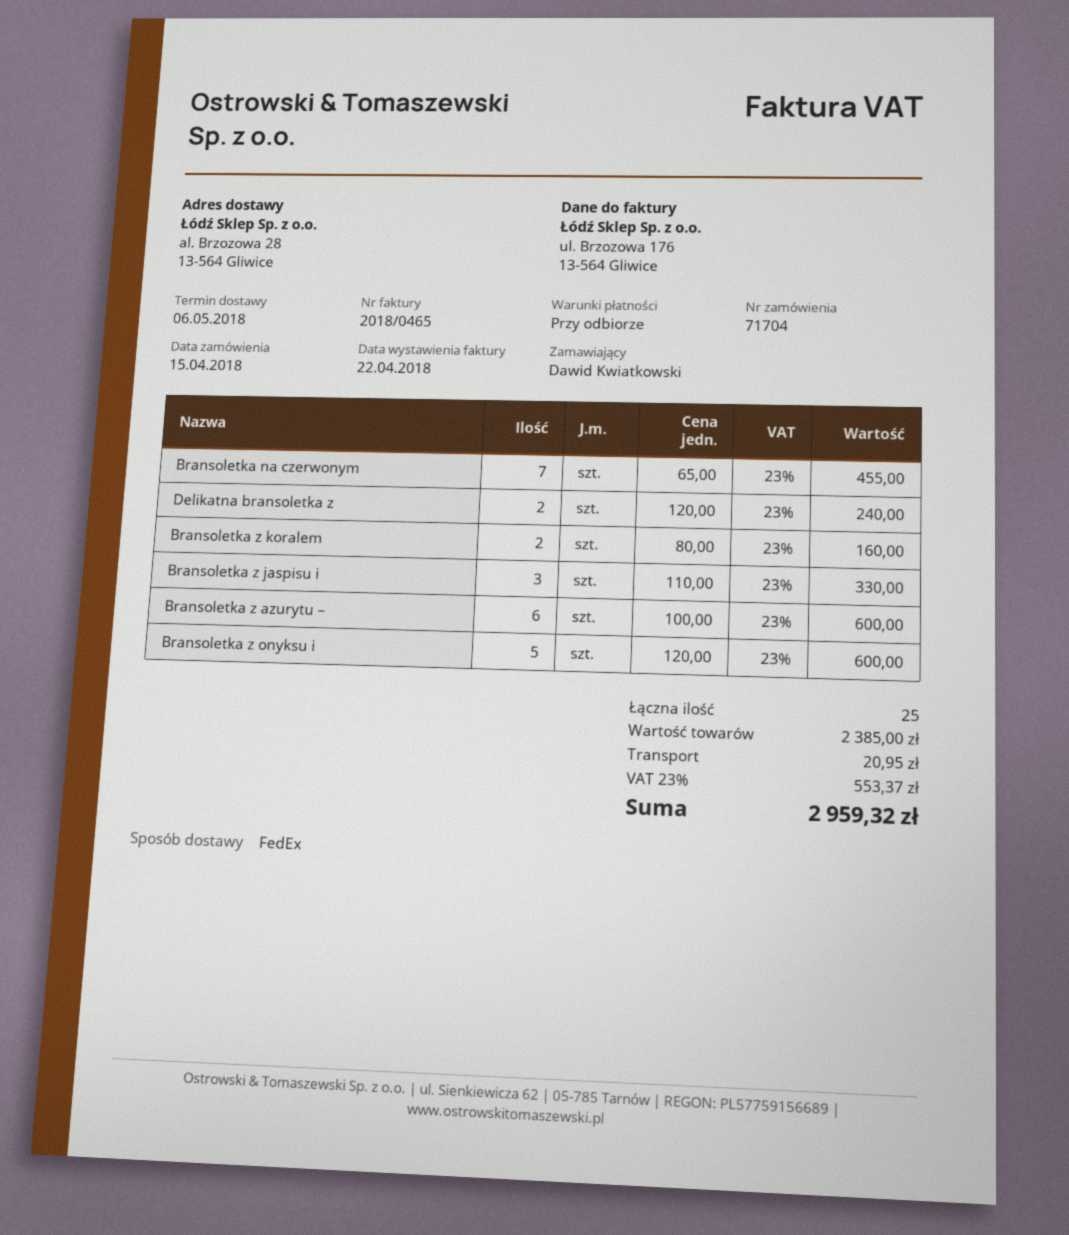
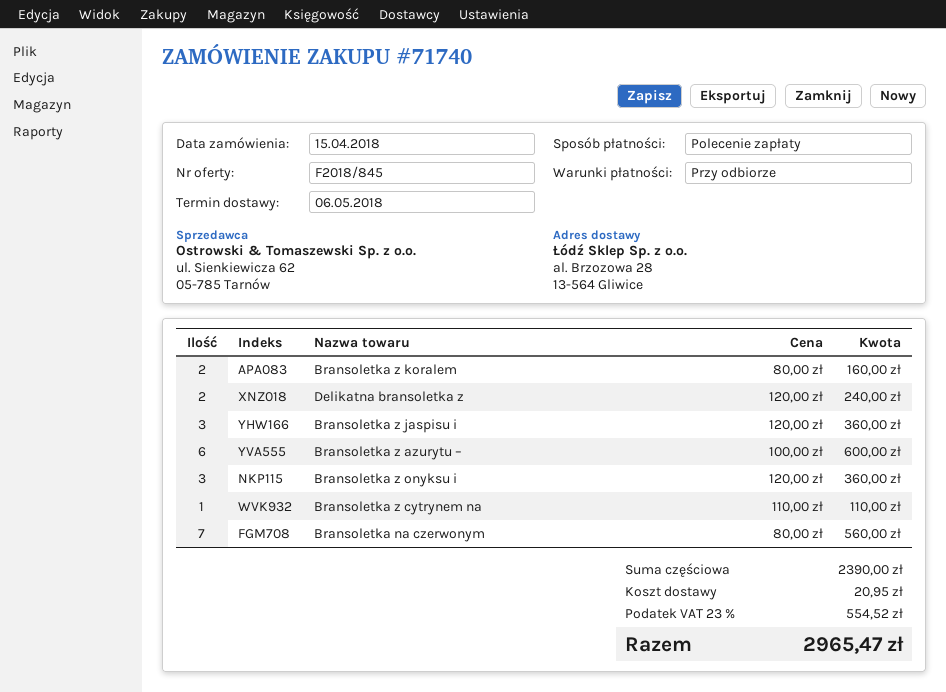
order number: 71704 -> 71740
Bransoletka na czerwonym: 7 x 65.00 = 455.00 -> 7 x 80.00 = 560.00
Bransoletka z jaspisu i: 3 x 110.00 = 330.00 -> 3 x 120.00 = 360.00
Bransoletka z onyksu i: 5 x 120.00 = 600.00 -> 3 x 120.00 = 360.00
Bransoletka z cytrynem na: none -> 1 x 110.00 = 110.00
subtotal: 2385.00 -> 2390.00
tax: 23% = 553.37 -> 23% = 554.52
total: 2959.32 -> 2965.47

